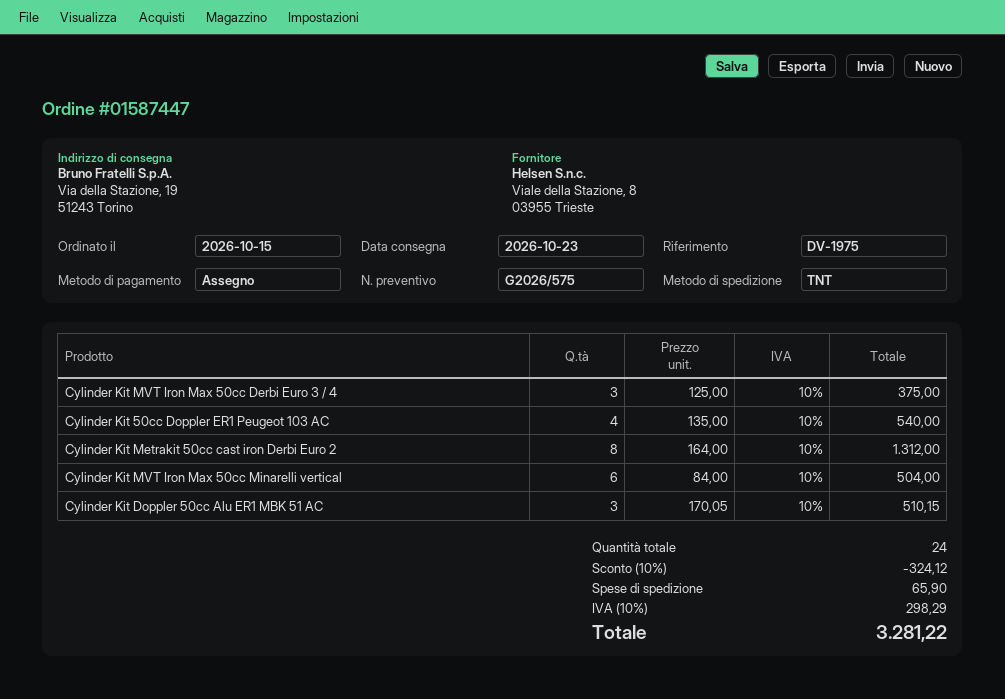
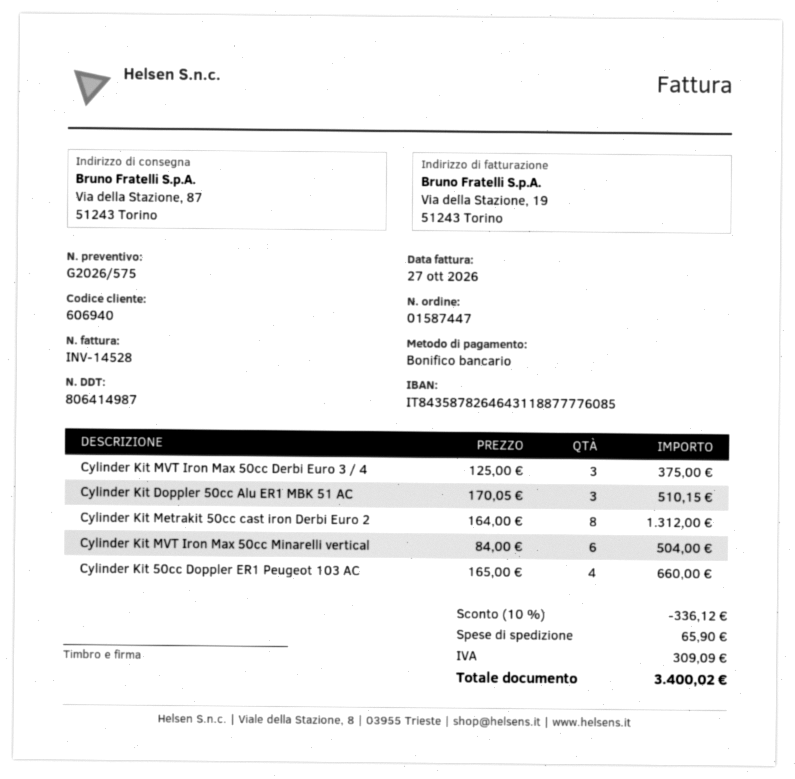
payment method: cheque -> bank transfer
ship to: Via della Stazione, 19, 51243 Torino -> Via della Stazione, 87, 51243 Torino
Cylinder Kit 50cc Doppler ER1 Peugeot 103 AC: 4 x 135.00 = 540.00 -> 4 x 165.00 = 660.00
discount: 10% = 324.12 -> 10% = 336.12
tax: 298.29 -> 309.09
total: 3281.22 -> 3400.02

